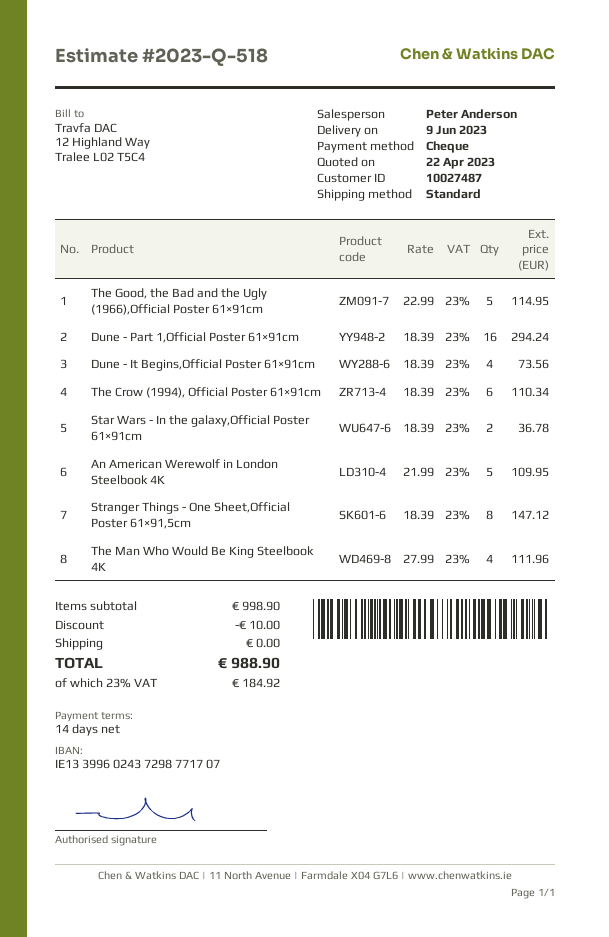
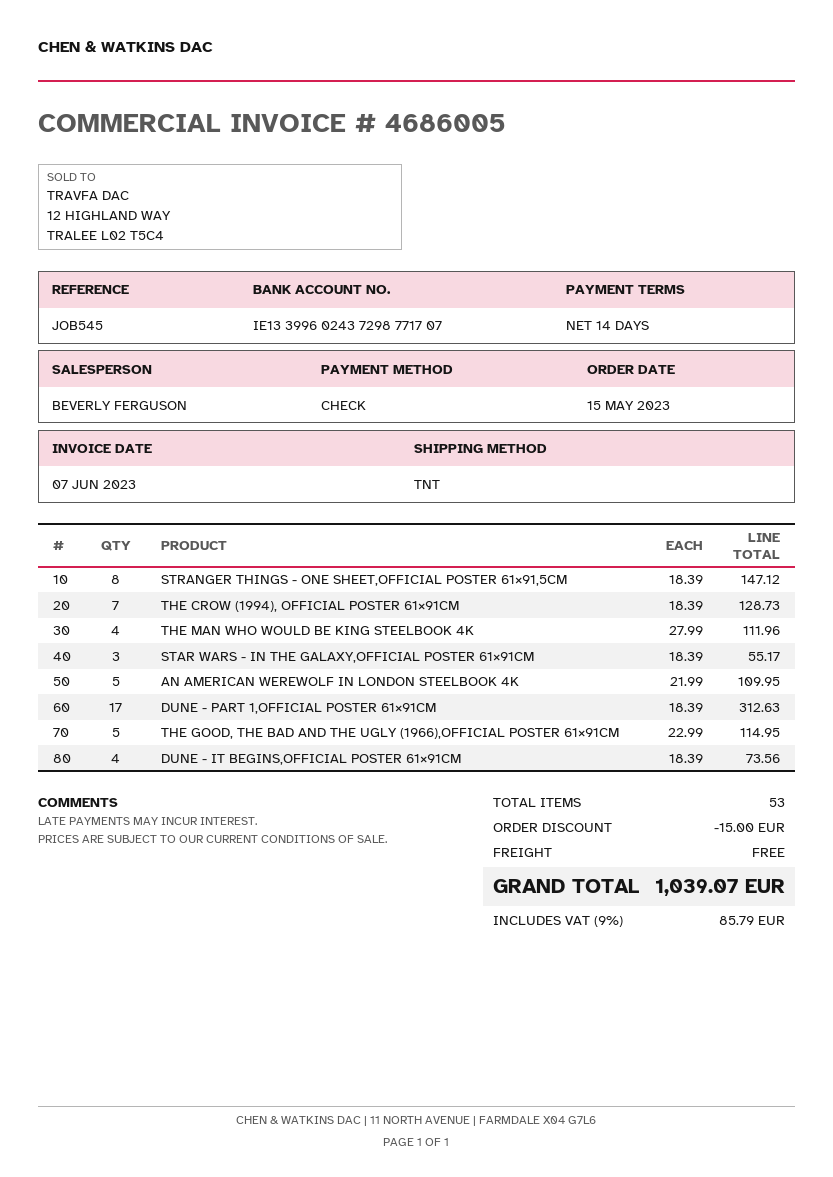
sales rep: Peter Anderson -> BEVERLY FERGUSON
shipping method: standard -> TNT
Dune - Part 1,Official Poster 61×91cm: 16 x 18.39 = 294.24 -> 17 x 18.39 = 312.63
The Crow (1994), Official Poster 61×91cm: 6 x 18.39 = 110.34 -> 7 x 18.39 = 128.73
Star Wars - In the galaxy,Official Poster 61×91cm: 2 x 18.39 = 36.78 -> 3 x 18.39 = 55.17
discount: 10.00 -> 15.00
tax: 23% = 184.92 -> 9% = 85.79
total: 988.90 -> 1039.07

